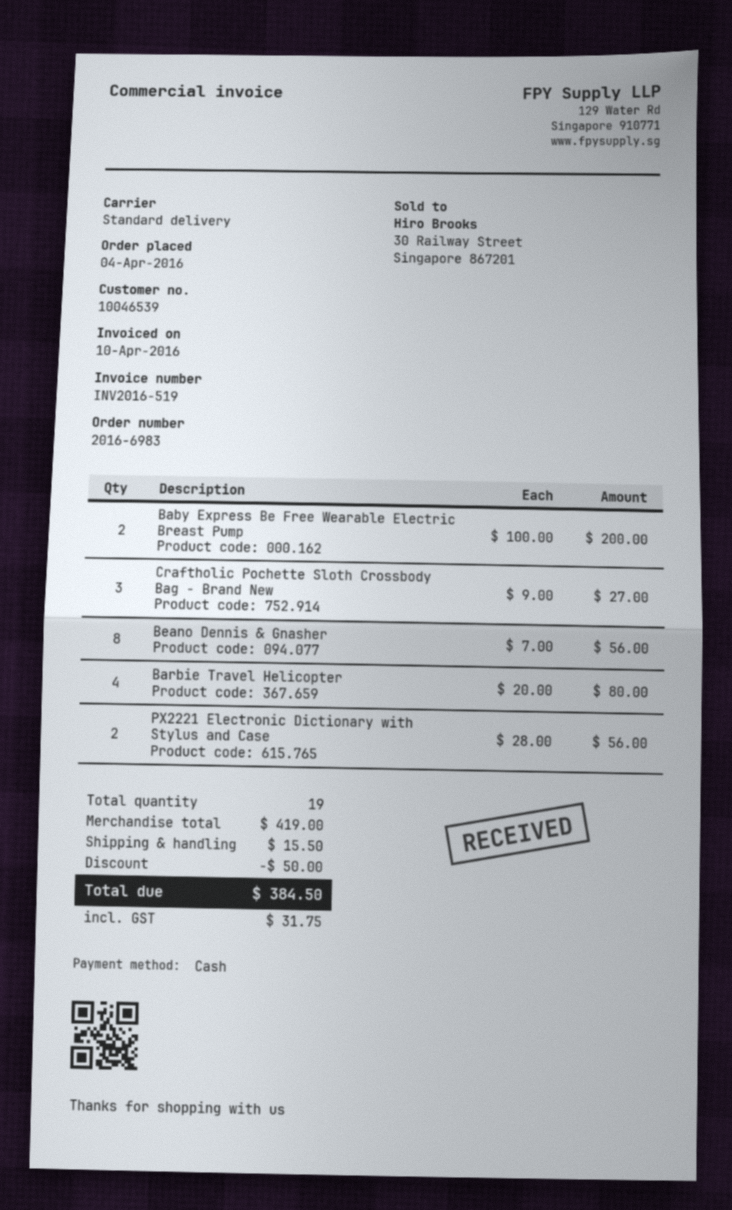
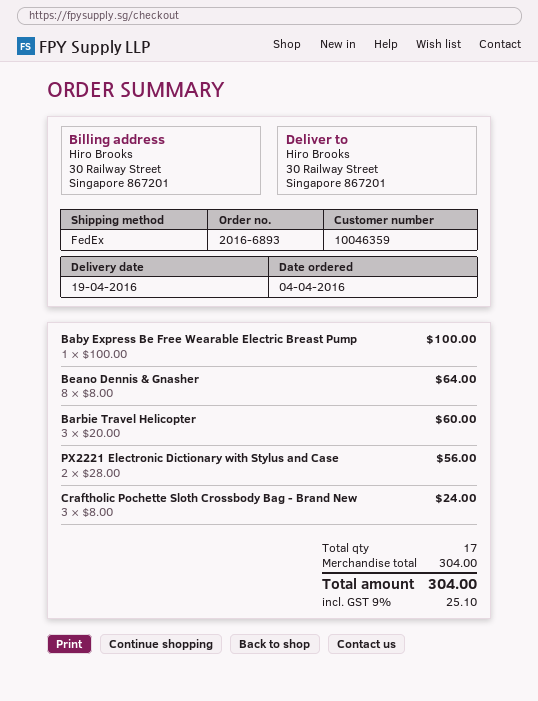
order number: 2016-6983 -> 2016-6893
customer number: 10046539 -> 10046359
shipping method: standard -> FedEx
Baby Express Be Free Wearable Electric Breast Pump: 2 x 100.00 = 200.00 -> 1 x 100.00 = 100.00
Craftholic Pochette Sloth Crossbody Bag - Brand New: 3 x 9.00 = 27.00 -> 3 x 8.00 = 24.00
Beano Dennis & Gnasher: 8 x 7.00 = 56.00 -> 8 x 8.00 = 64.00
Barbie Travel Helicopter: 4 x 20.00 = 80.00 -> 3 x 20.00 = 60.00
total quantity: 19 -> 17
subtotal: 419.00 -> 304.00
discount: 50.00 -> none
shipping: 15.50 -> none
tax: 31.75 -> 25.10
total: 384.50 -> 304.00

